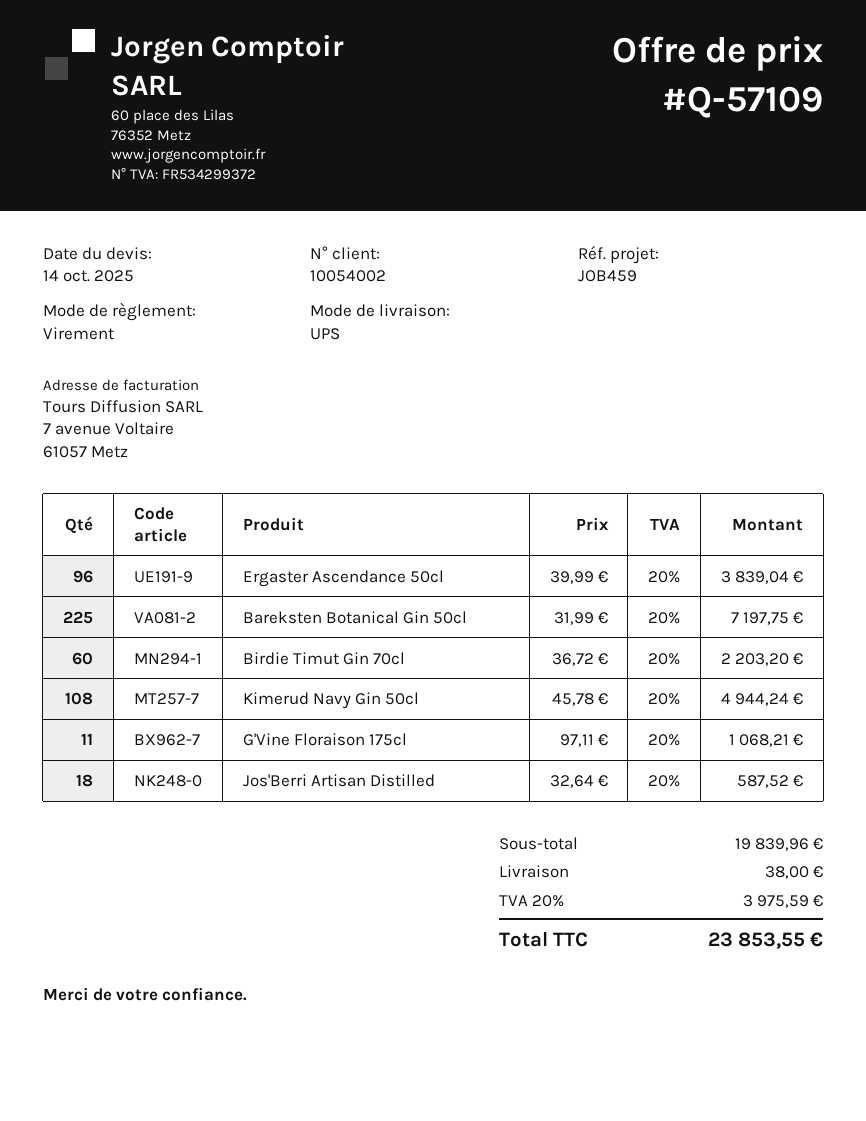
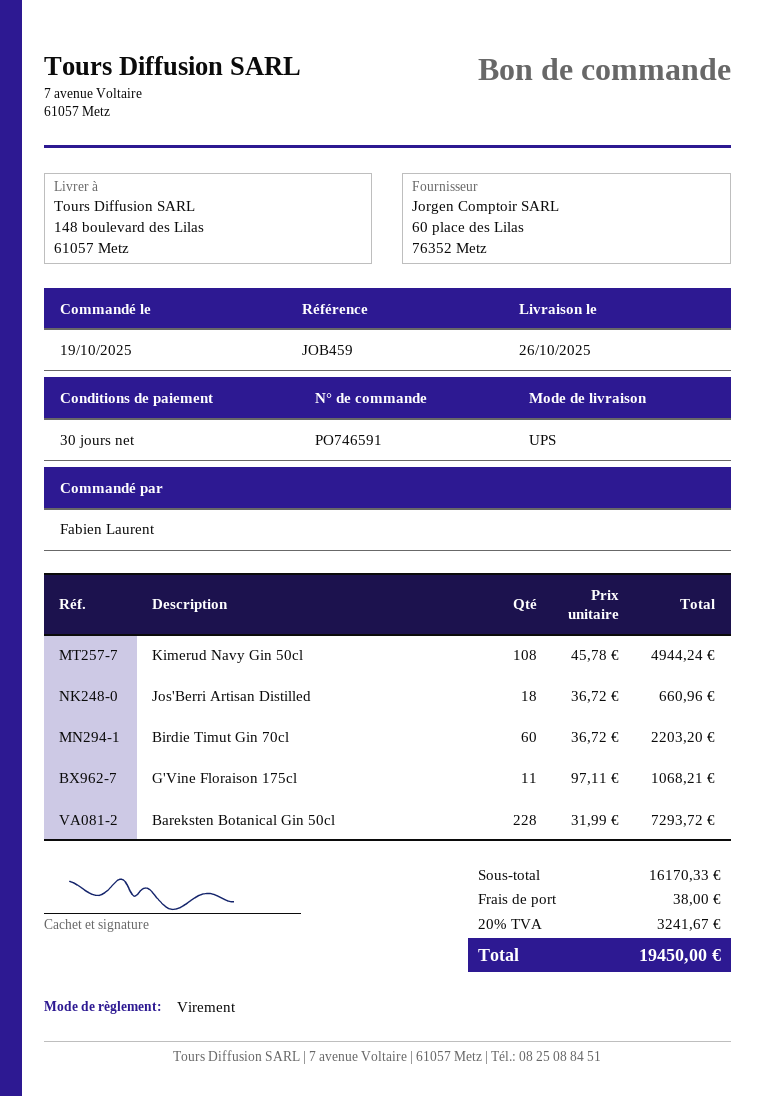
Ergaster Ascendance 50cl: 96 x 39.99 = 3839.04 -> none
Bareksten Botanical Gin 50cl: 225 x 31.99 = 7197.75 -> 228 x 31.99 = 7293.72
Jos'Berri Artisan Distilled: 18 x 32.64 = 587.52 -> 18 x 36.72 = 660.96
subtotal: 19839.96 -> 16170.33
tax: 20% = 3975.59 -> 20% = 3241.67
total: 23853.55 -> 19450.00

